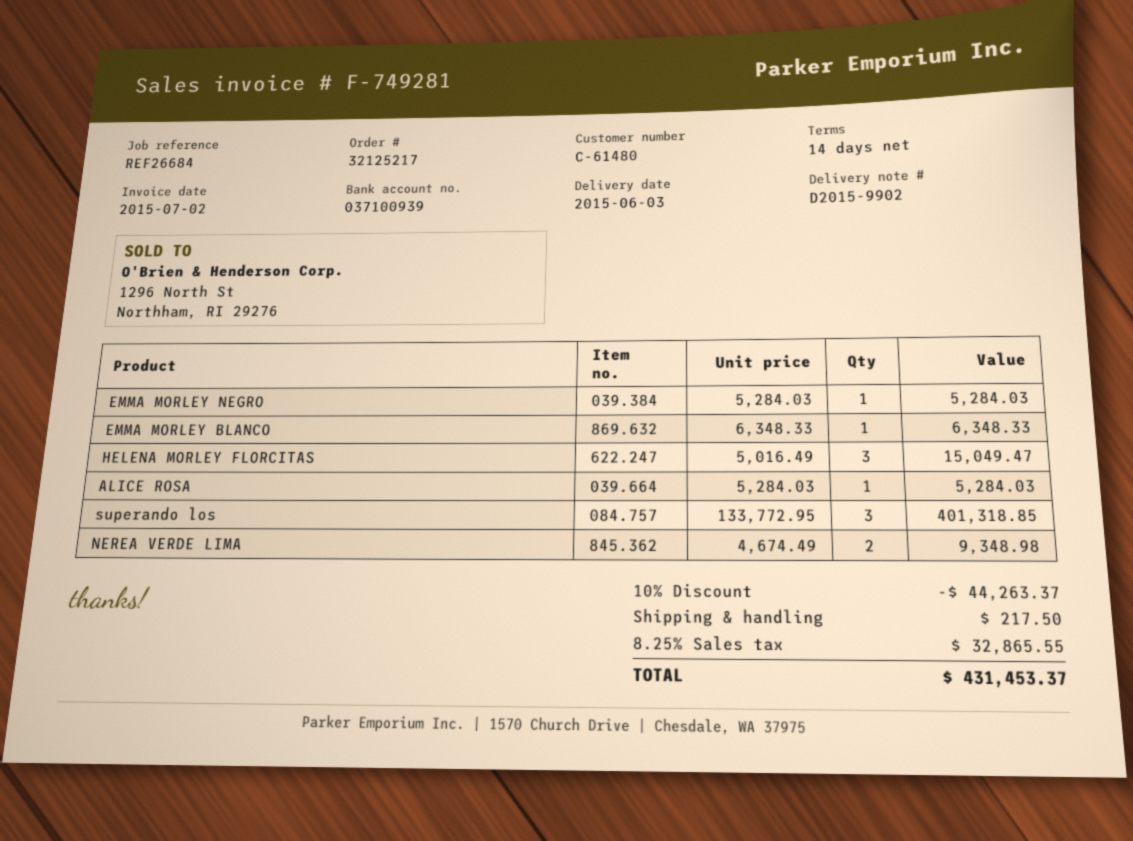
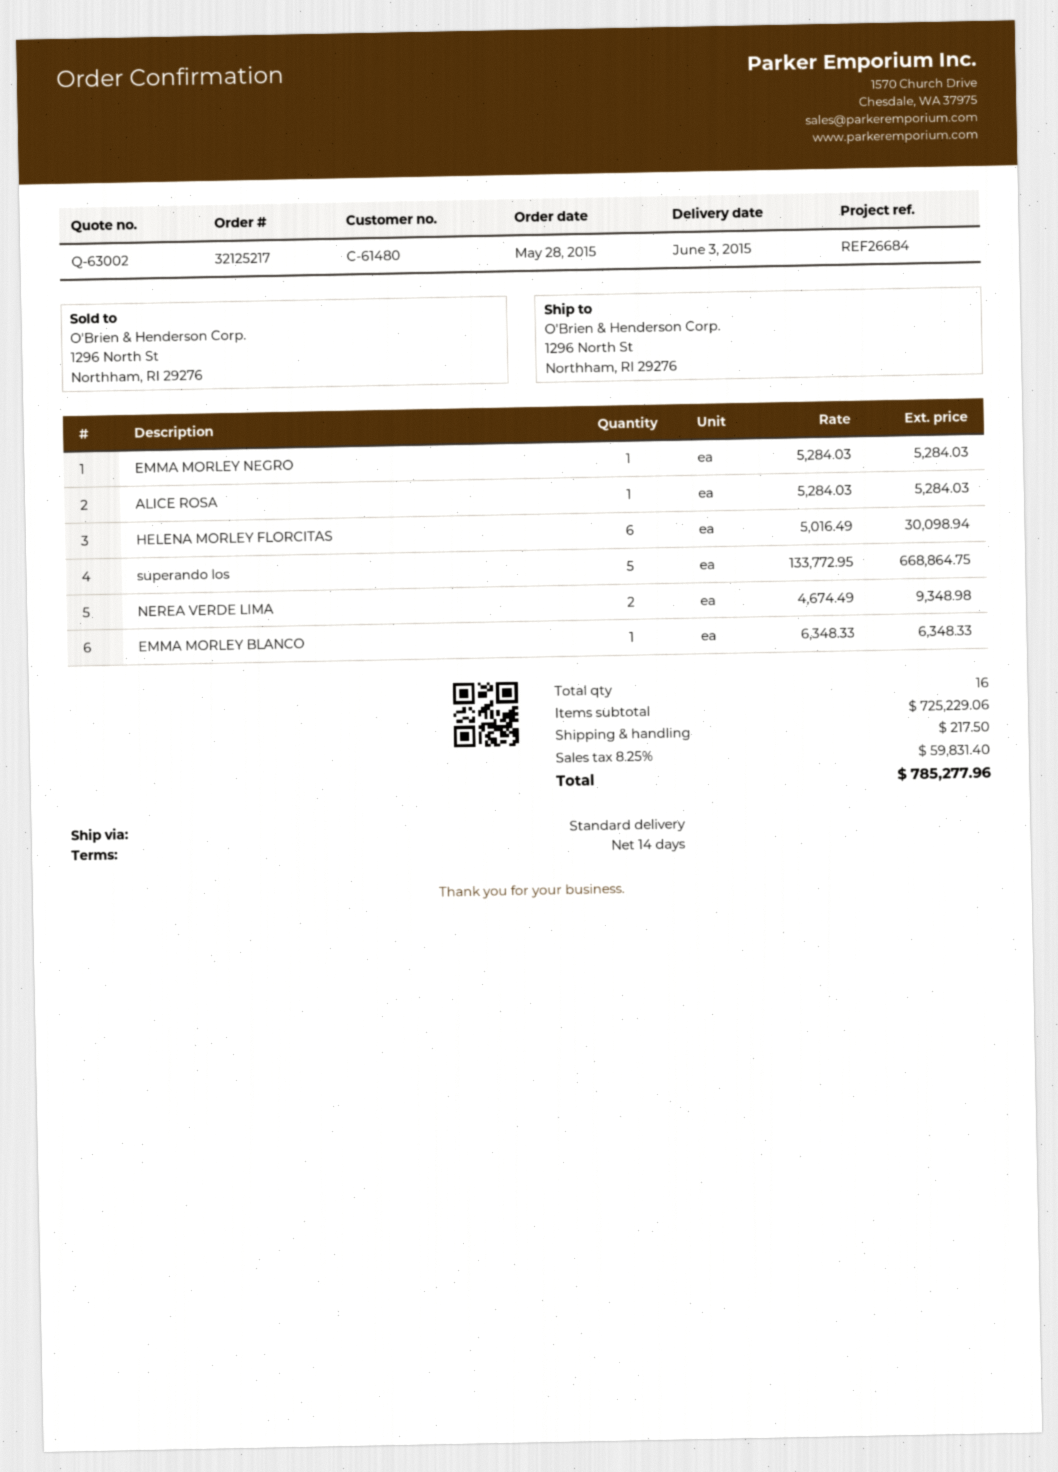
HELENA MORLEY FLORCITAS: 3 x 5016.49 = 15049.47 -> 6 x 5016.49 = 30098.94
superando los: 3 x 133772.95 = 401318.85 -> 5 x 133772.95 = 668864.75
discount: 10% = 44263.37 -> none
tax: 8.25% = 32865.55 -> 8.25% = 59831.40
total: 431453.37 -> 785277.96

